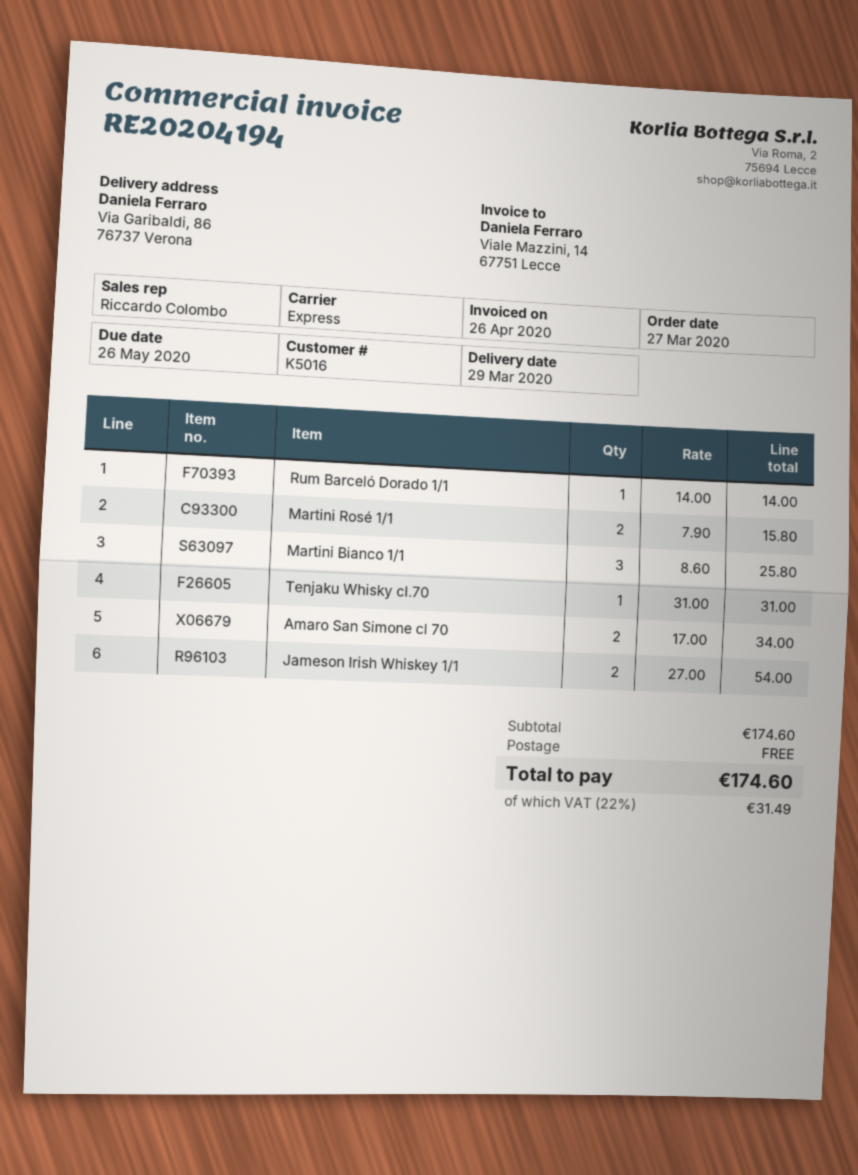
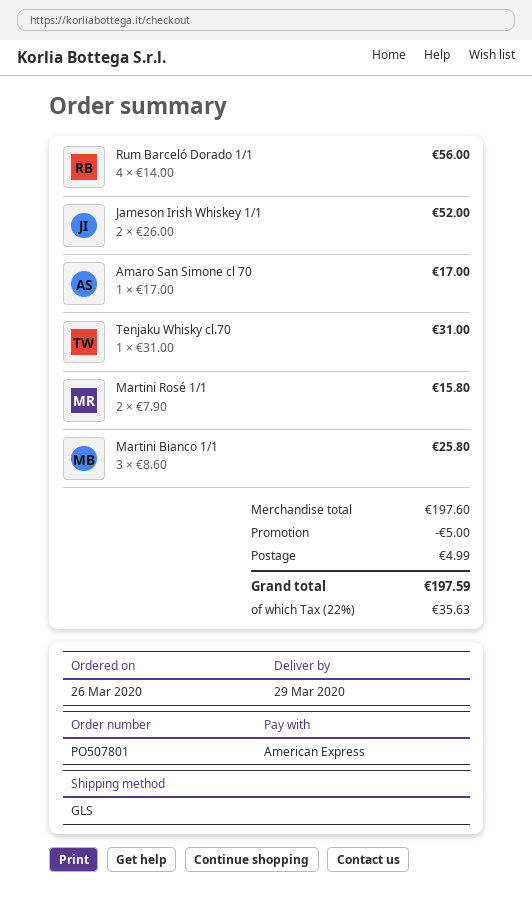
order date: 2020-03-27 -> 2020-03-26
shipping method: express -> GLS
Rum Barceló Dorado 1/1: 1 x 14.00 = 14.00 -> 4 x 14.00 = 56.00
Amaro San Simone cl 70: 2 x 17.00 = 34.00 -> 1 x 17.00 = 17.00
Jameson Irish Whiskey 1/1: 2 x 27.00 = 54.00 -> 2 x 26.00 = 52.00
subtotal: 174.60 -> 197.60
discount: none -> 5.00
shipping: 0.00 -> 4.99
tax: 22% = 31.49 -> 22% = 35.63
total: 174.60 -> 197.59

